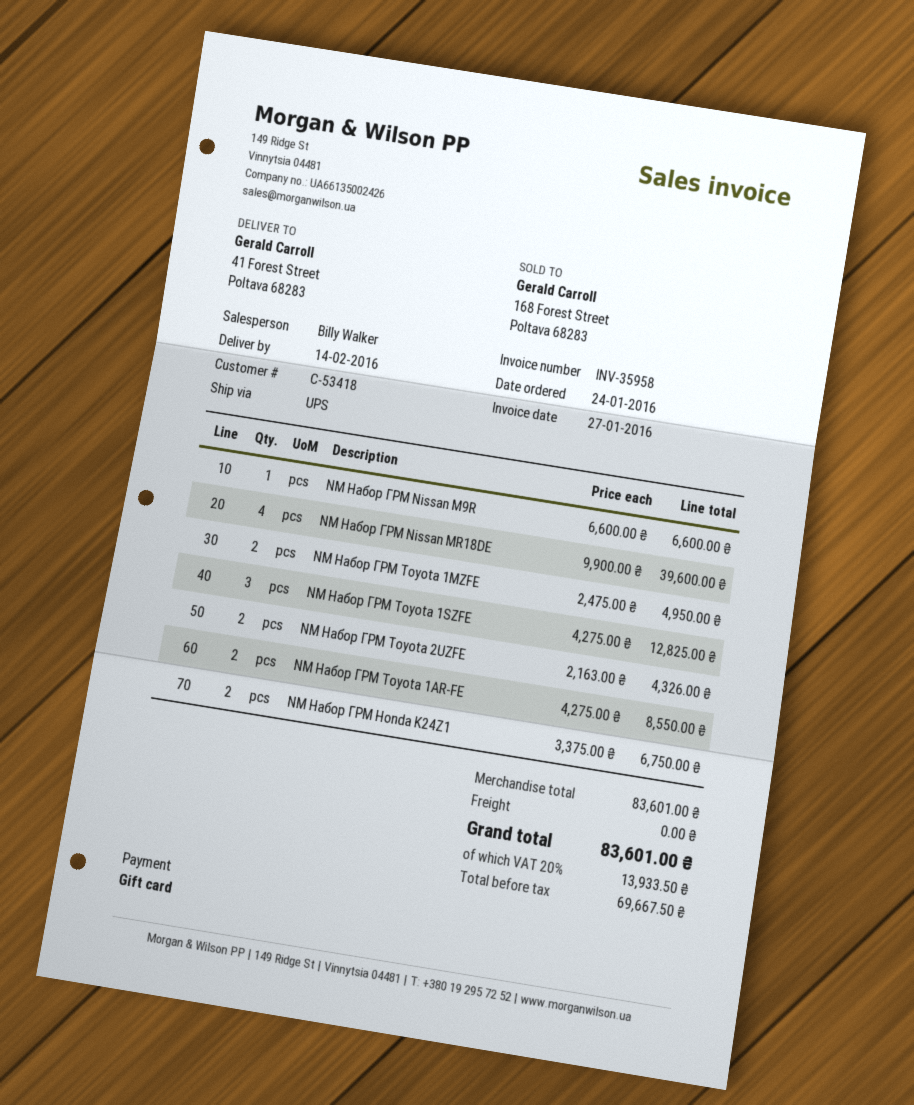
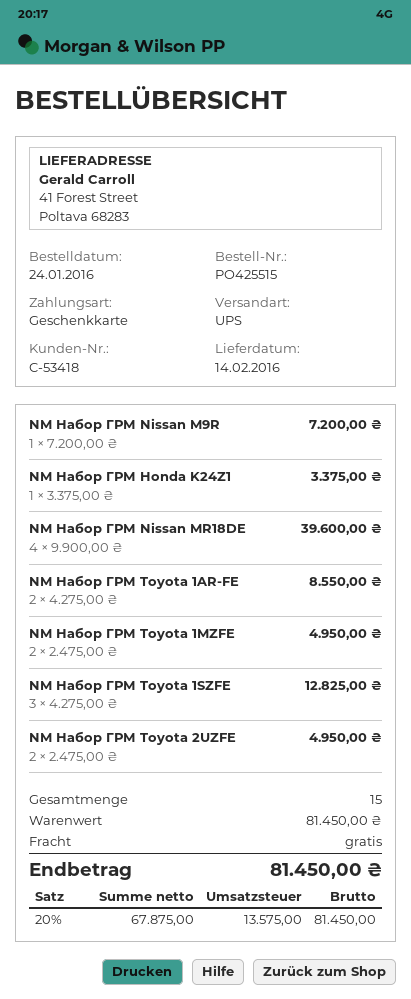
NM Набор ГРМ Nissan M9R: 1 x 6600.00 = 6600.00 -> 1 x 7200.00 = 7200.00
NM Набор ГРМ Toyota 2UZFE: 2 x 2163.00 = 4326.00 -> 2 x 2475.00 = 4950.00
NM Набор ГРМ Honda K24Z1: 2 x 3375.00 = 6750.00 -> 1 x 3375.00 = 3375.00
subtotal: 83601.00 -> 81450.00
net: 69667.50 -> 67875.00
tax: 20% = 13933.50 -> 20% = 13575.00
total: 83601.00 -> 81450.00

